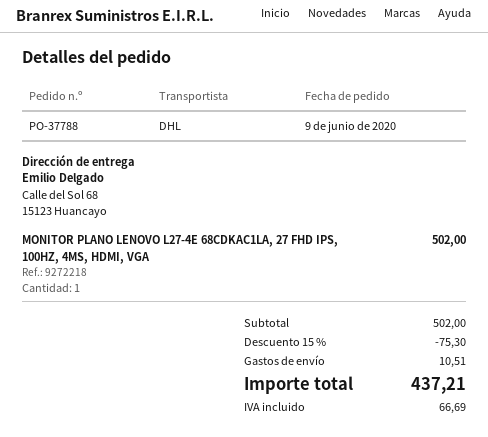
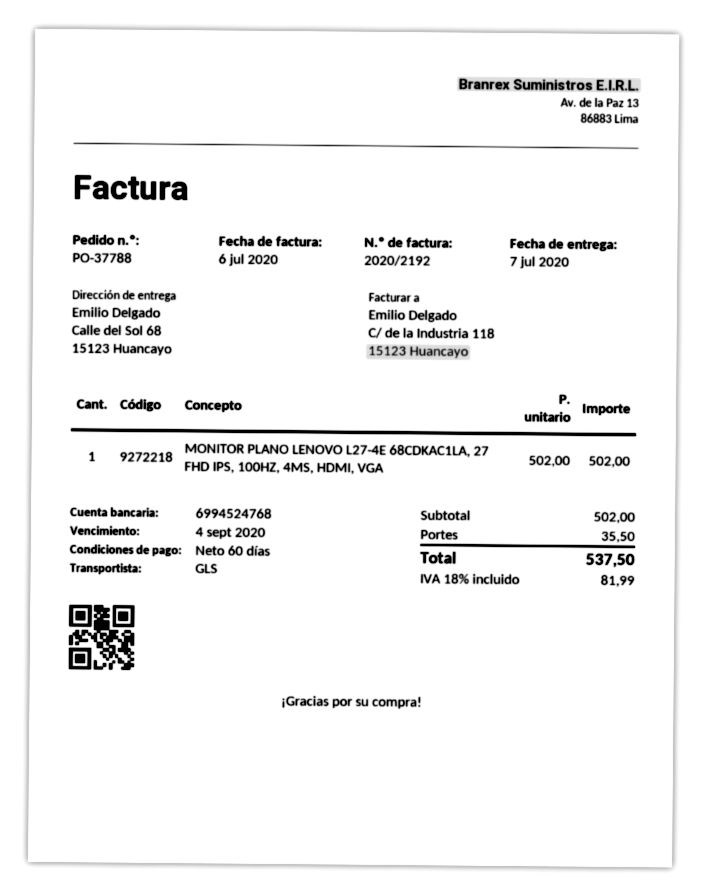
shipping method: DHL -> GLS
discount: 15% = 75.30 -> none
shipping: 10.51 -> 35.50
tax: 66.69 -> 81.99
total: 437.21 -> 537.50

